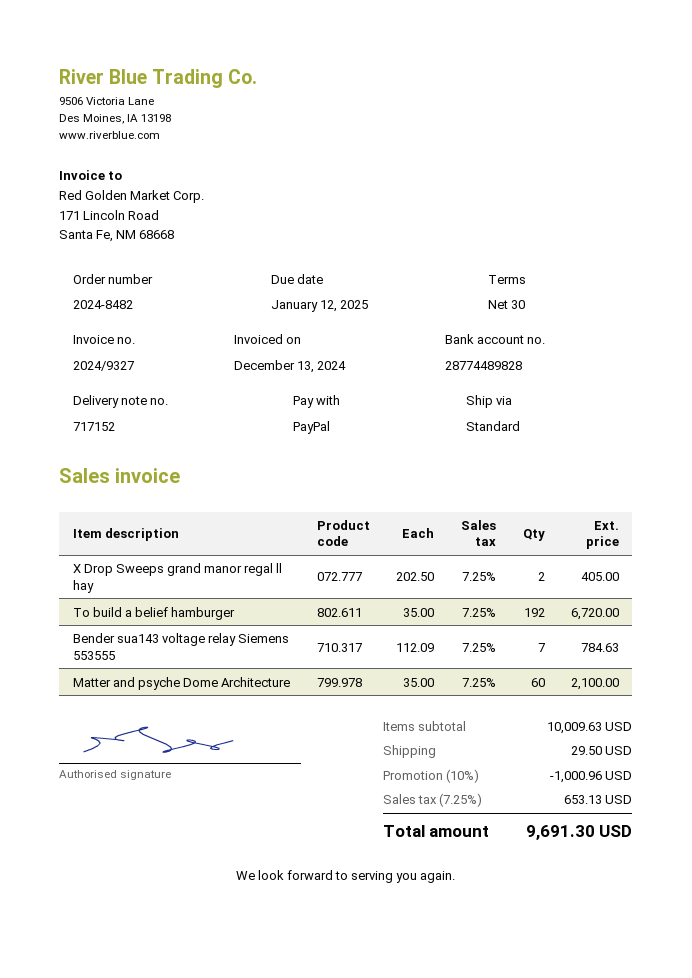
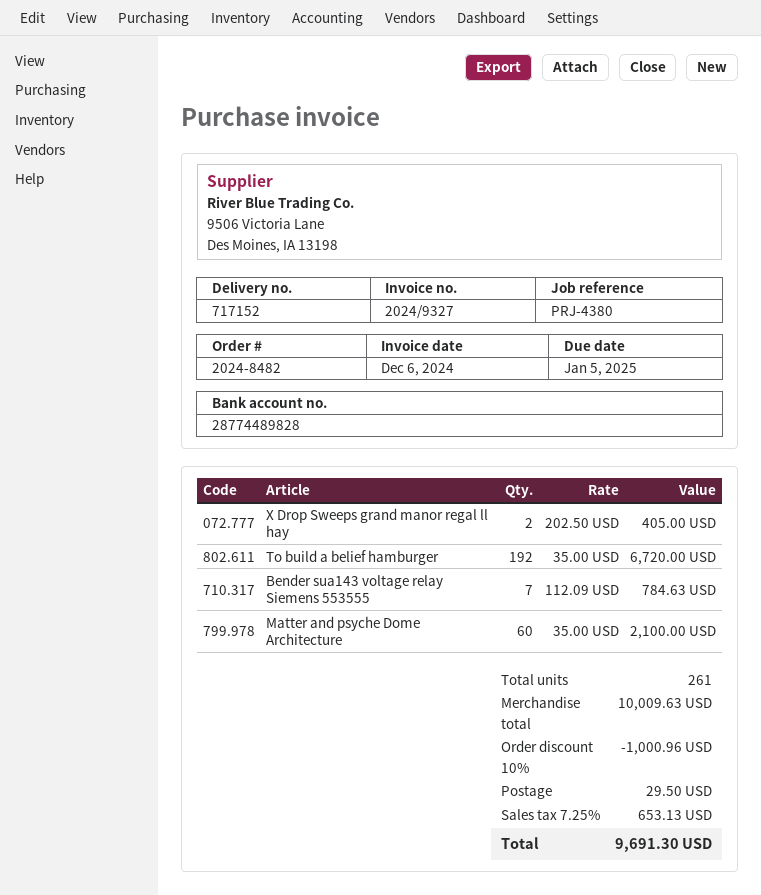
invoice date: 2024-12-13 -> 2024-12-06
due date: 2025-01-12 -> 2025-01-05

